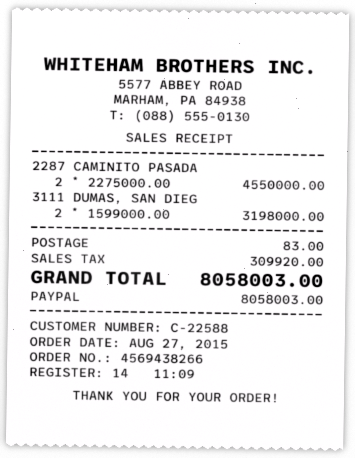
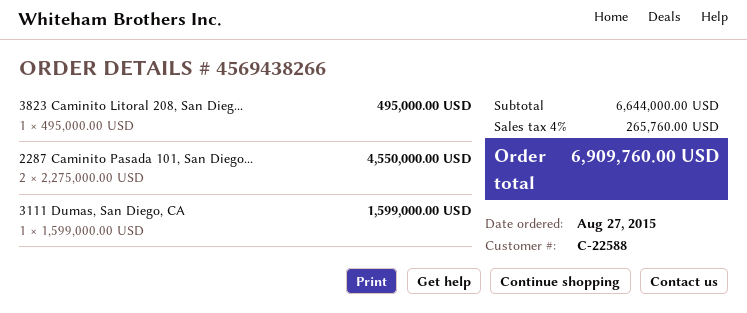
3111 DUMAS, SAN DIEG: 2 x 1599000.00 = 3198000.00 -> 1 x 1599000.00 = 1599000.00
3823 Caminito Litoral 208, San Dieg...: none -> 1 x 495000.00 = 495000.00
shipping: 83.00 -> none
tax: 309920.00 -> 265760.00
total: 8058003.00 -> 6909760.00

